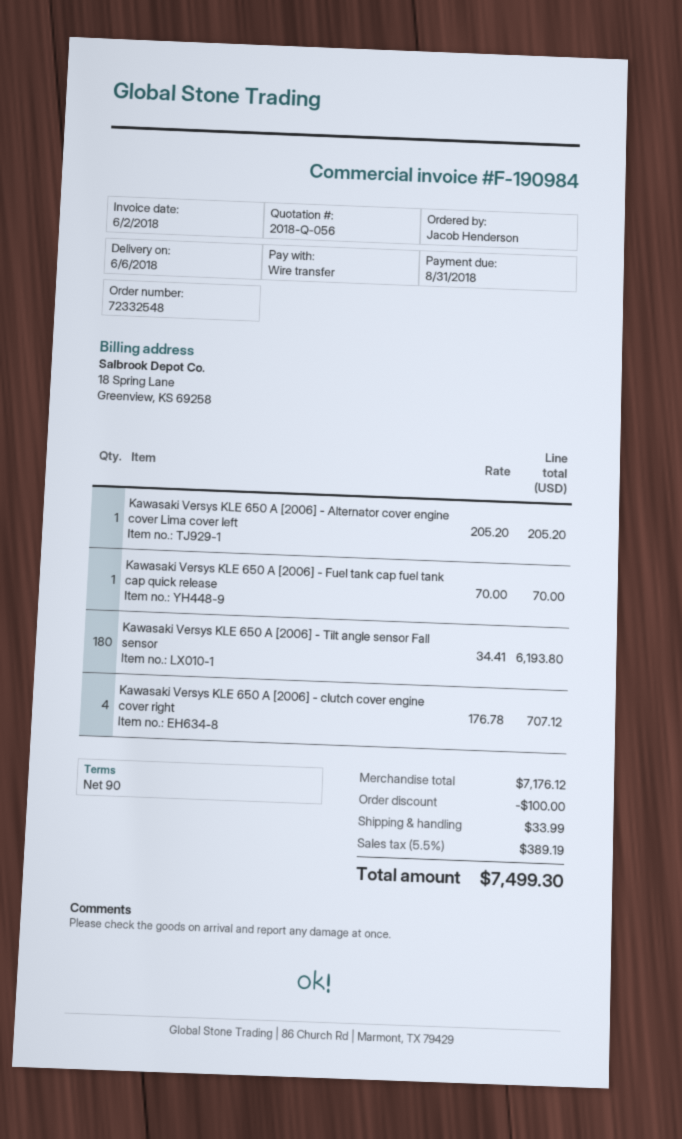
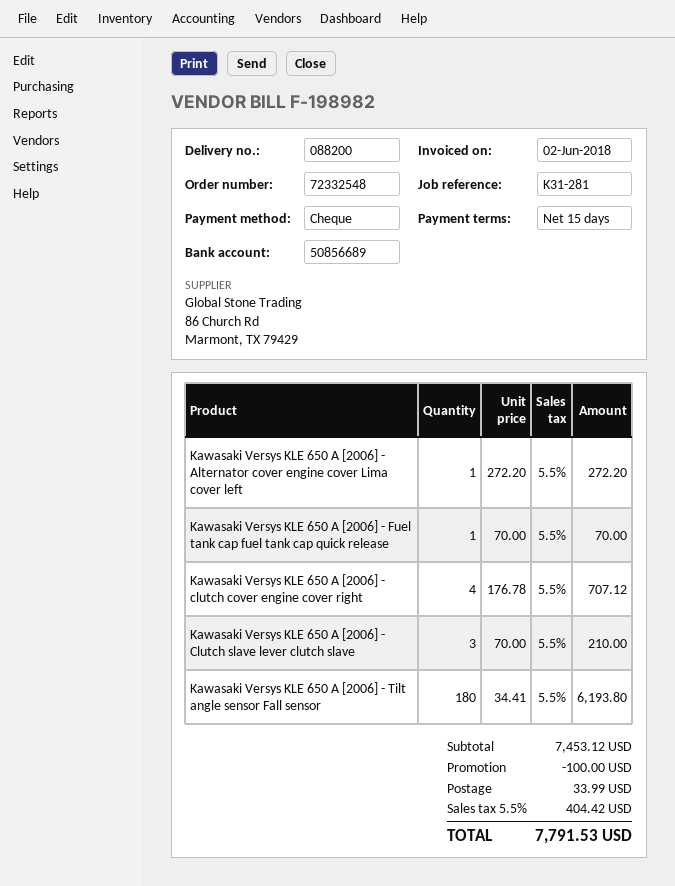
invoice number: F-190984 -> F-198982
payment terms: 90 days -> 15 days
payment method: bank transfer -> cheque
Kawasaki Versys KLE 650 A [2006] - Alternator cover engine cover Lima cover left: 1 x 205.20 = 205.20 -> 1 x 272.20 = 272.20
Kawasaki Versys KLE 650 A [2006] - Clutch slave lever clutch slave: none -> 3 x 70.00 = 210.00
subtotal: 7176.12 -> 7453.12
tax: 5.5% = 389.19 -> 5.5% = 404.42
total: 7499.30 -> 7791.53

